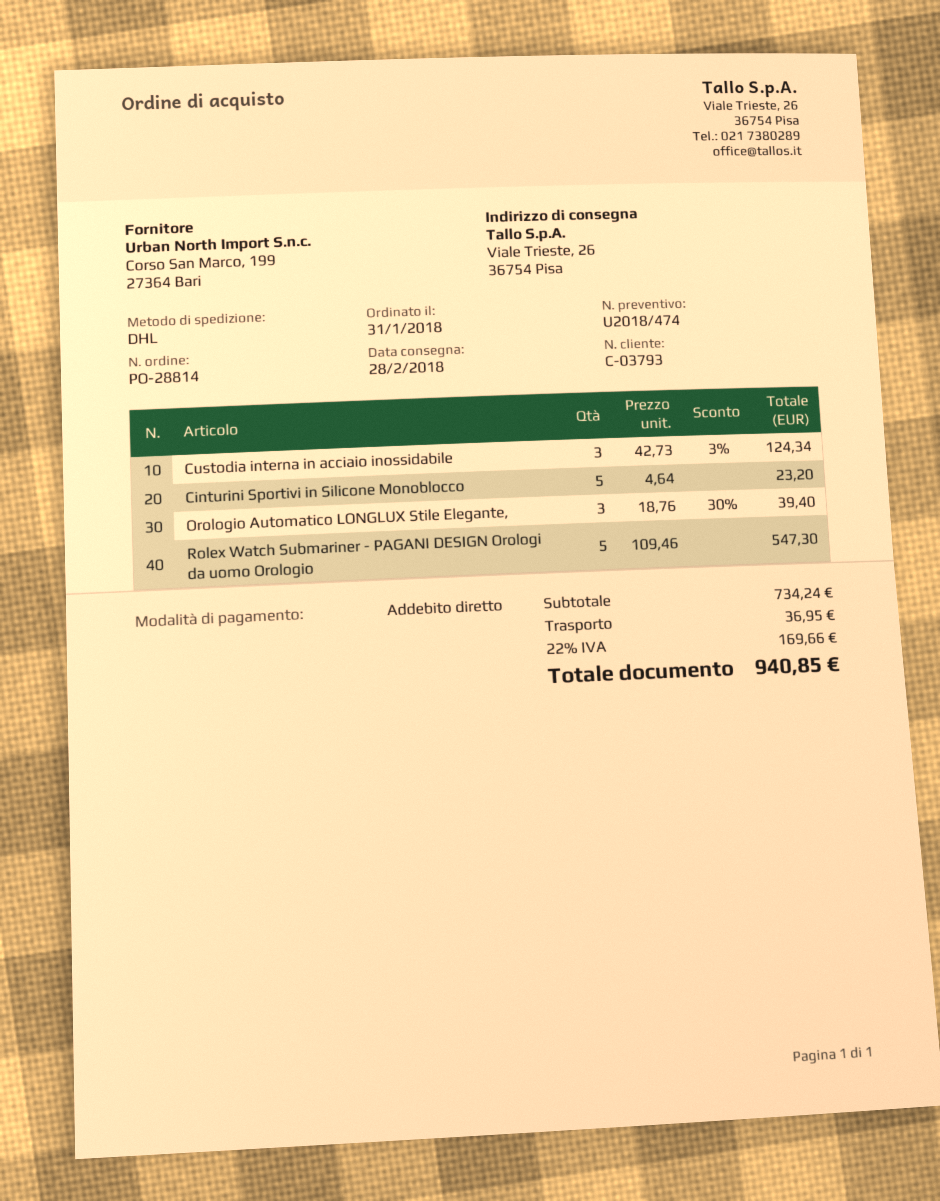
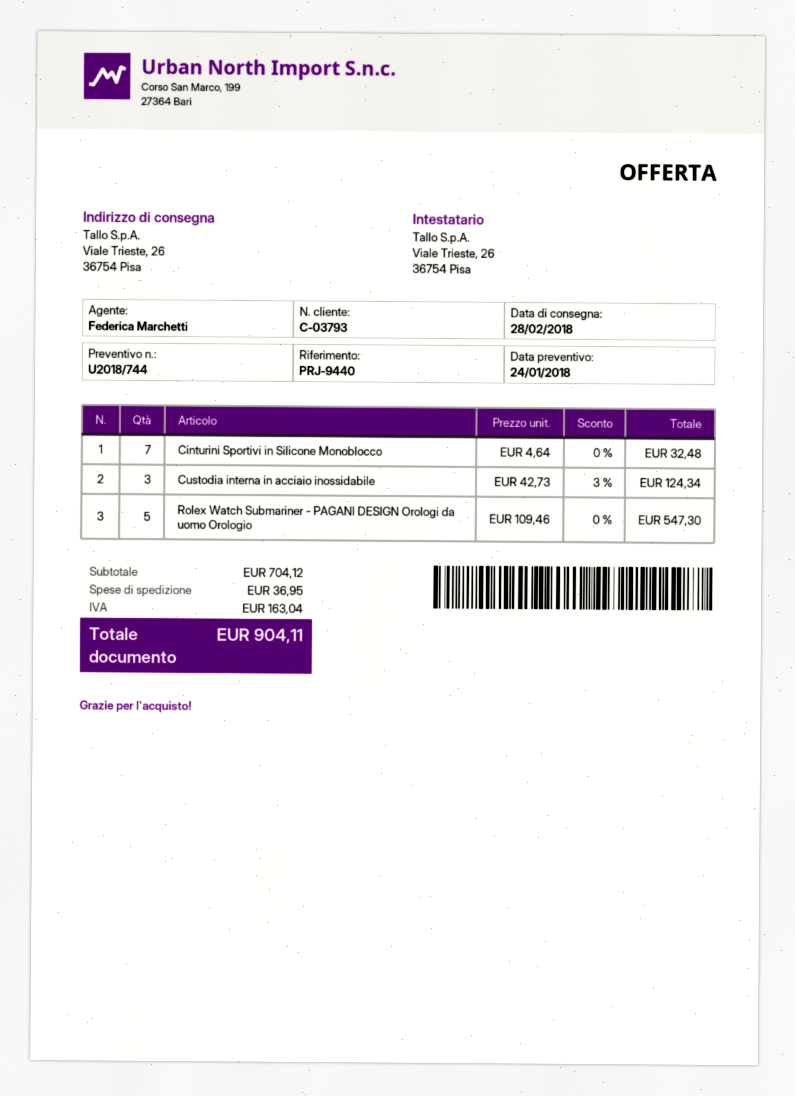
quote number: U2018/474 -> U2018/744
Cinturini Sportivi in Silicone Monoblocco: 5 x 4.64 = 23.20 -> 7 x 4.64 = 32.48
Orologio Automatico LONGLUX Stile Elegante,: 3 x 18.76 - 30% = 39.40 -> none
subtotal: 734.24 -> 704.12
tax: 169.66 -> 163.04
total: 940.85 -> 904.11

